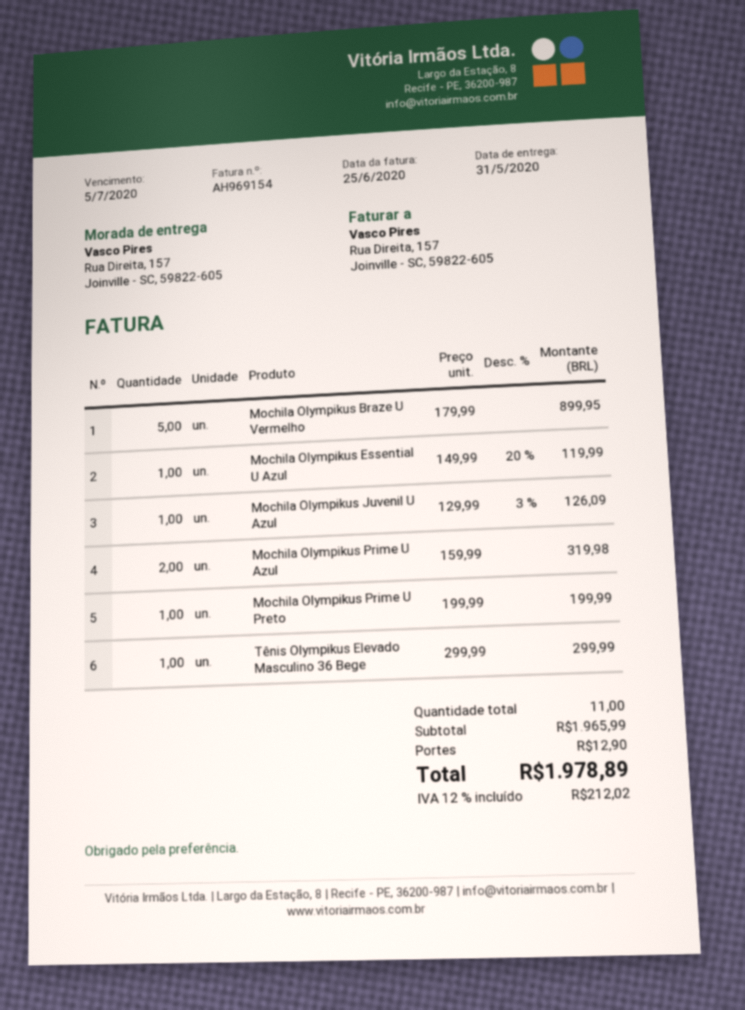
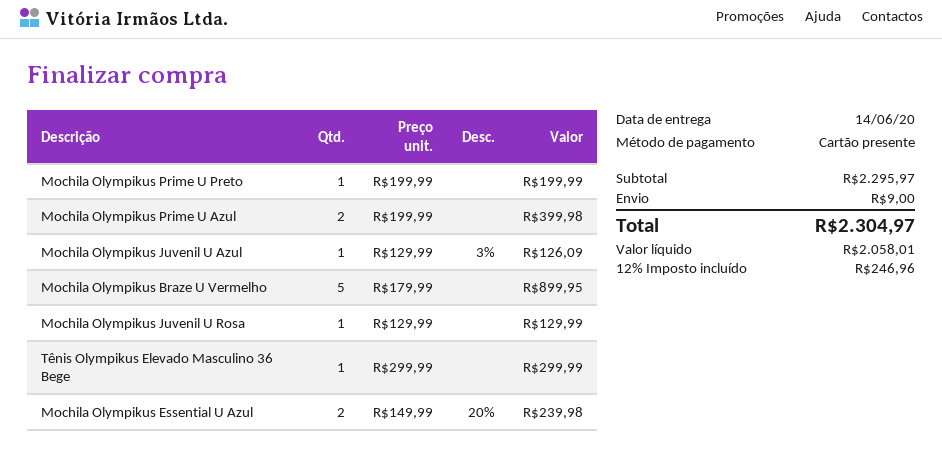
delivery date: 2020-05-31 -> 2020-06-14
Mochila Olympikus Essential U Azul: 1 x 149.99 - 20% = 119.99 -> 2 x 149.99 - 20% = 239.98
Mochila Olympikus Prime U Azul: 2 x 159.99 = 319.98 -> 2 x 199.99 = 399.98
Mochila Olympikus Juvenil U Rosa: none -> 1 x 129.99 = 129.99
subtotal: 1965.99 -> 2295.97
shipping: 12.90 -> 9.00
tax: 12% = 212.02 -> 12% = 246.96
total: 1978.89 -> 2304.97

